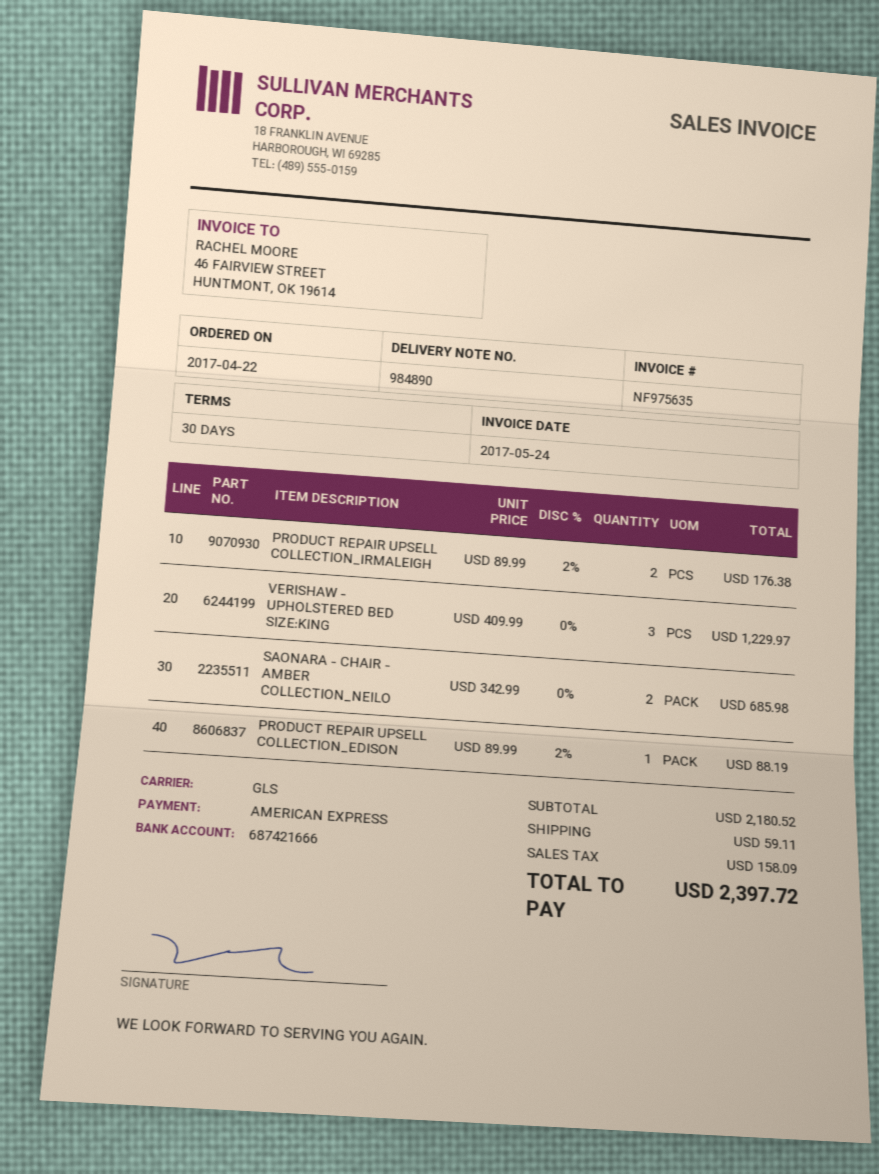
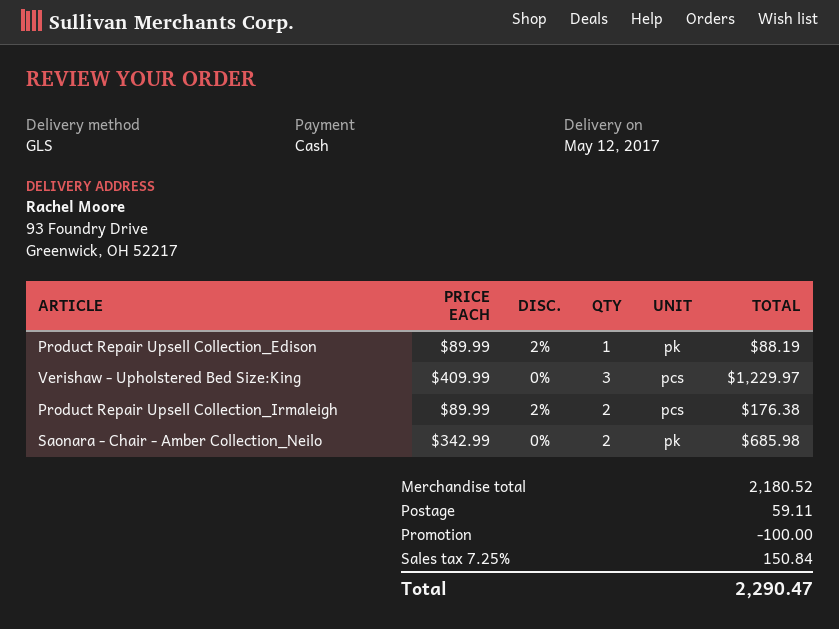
payment method: American Express -> cash
discount: none -> 100.00
tax: 158.09 -> 150.84
total: 2397.72 -> 2290.47

